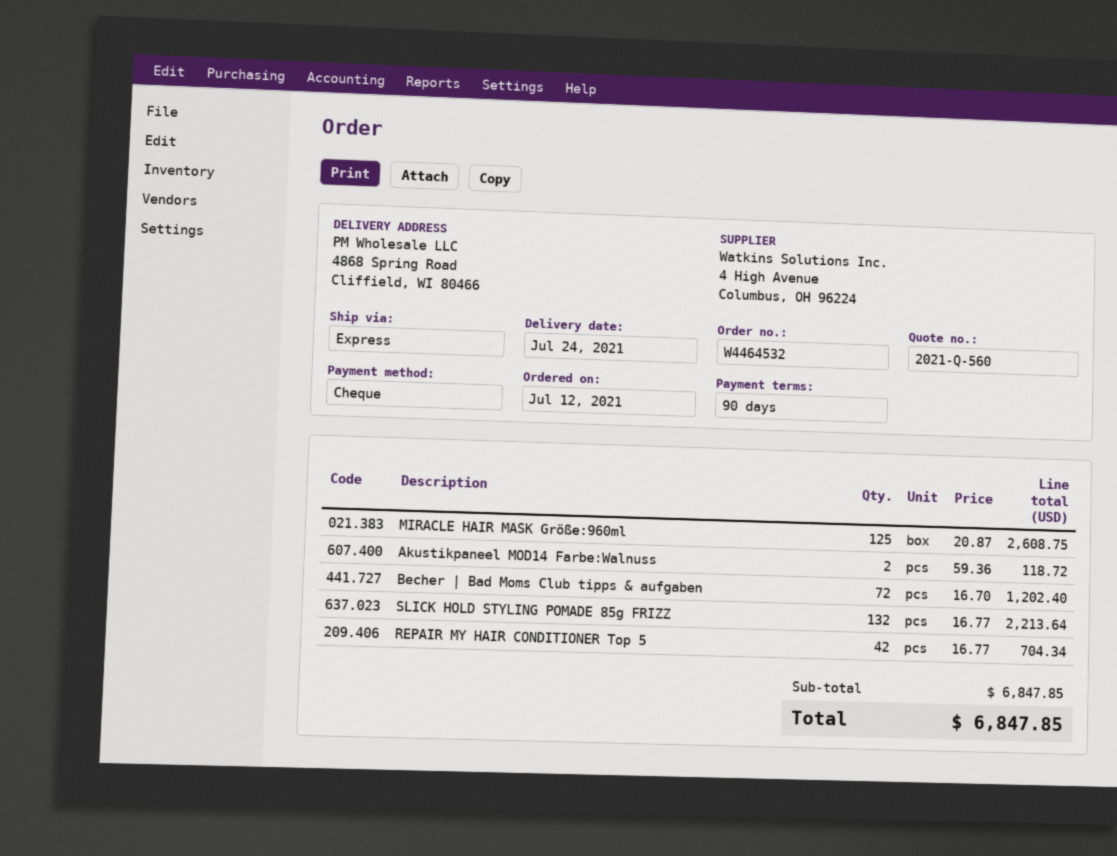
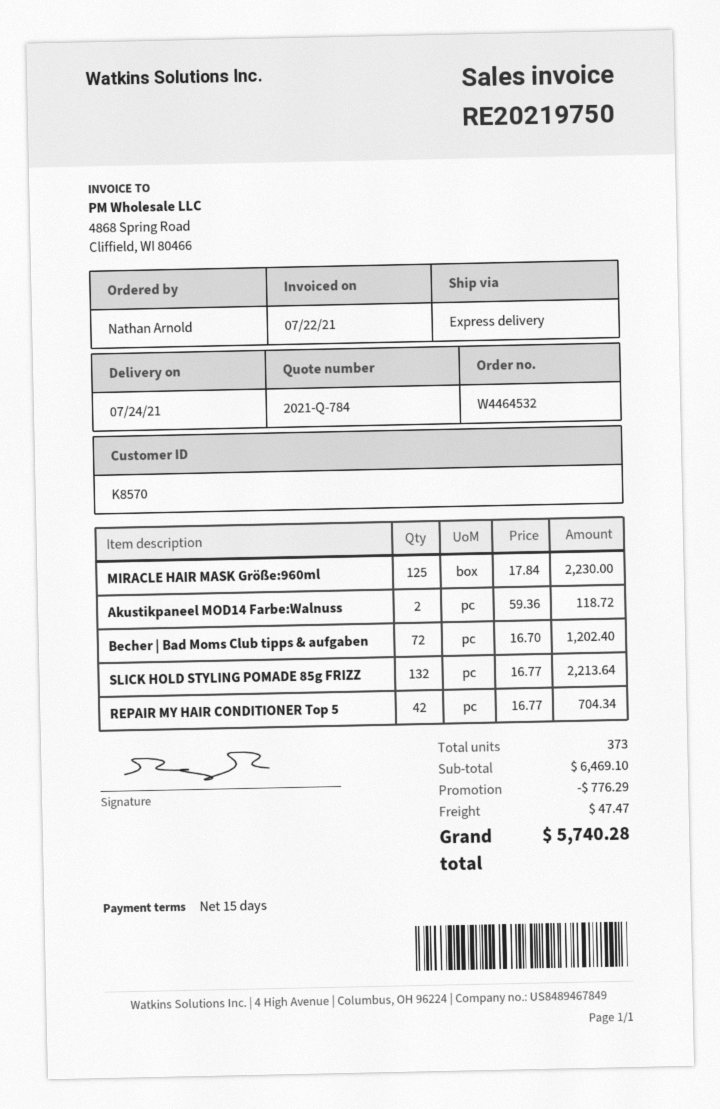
quote number: 2021-Q-560 -> 2021-Q-784
payment terms: 90 days -> 15 days
MIRACLE HAIR MASK Größe:960ml: 125 x 20.87 = 2608.75 -> 125 x 17.84 = 2230.00
subtotal: 6847.85 -> 6469.10
discount: none -> 776.29
shipping: none -> 47.47
total: 6847.85 -> 5740.28

